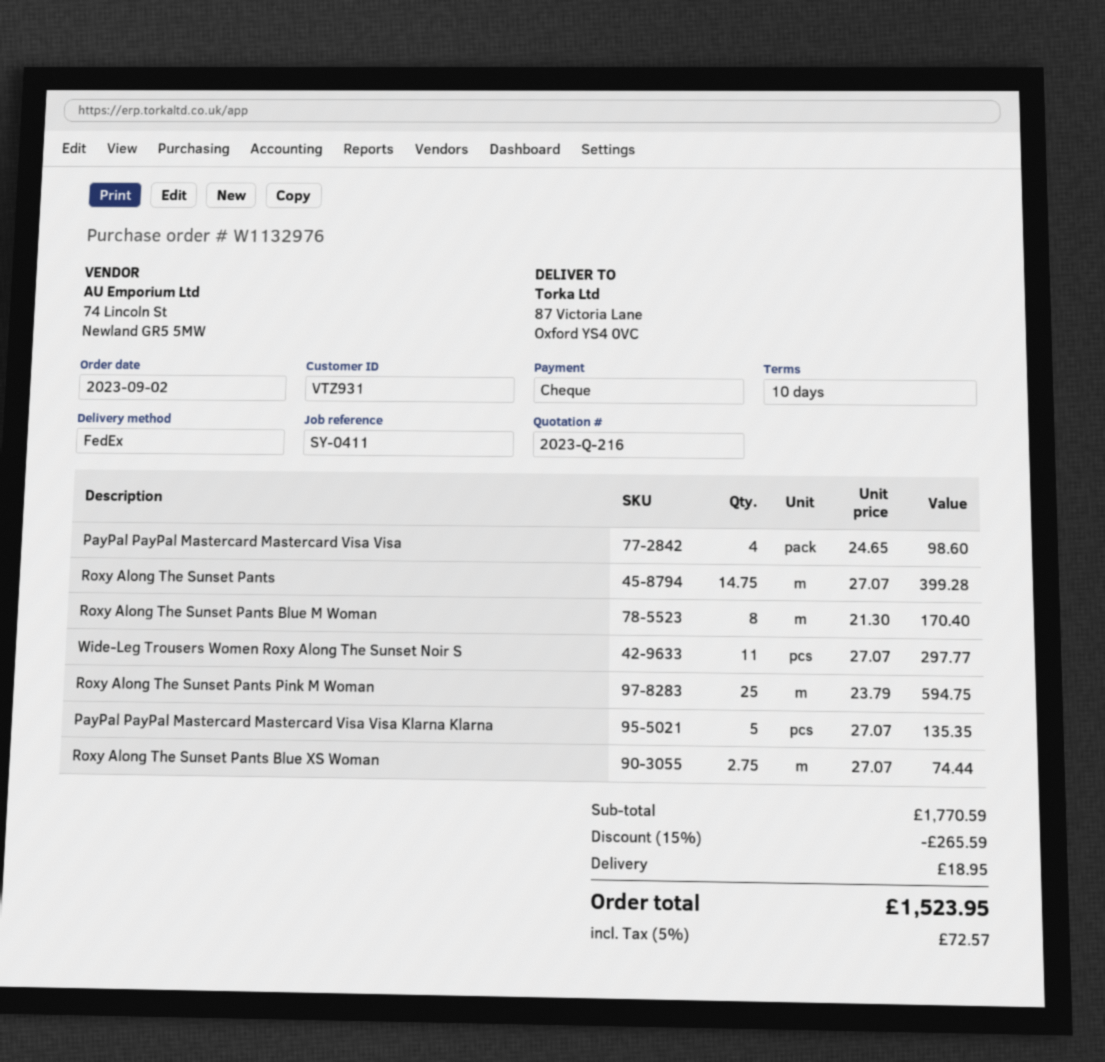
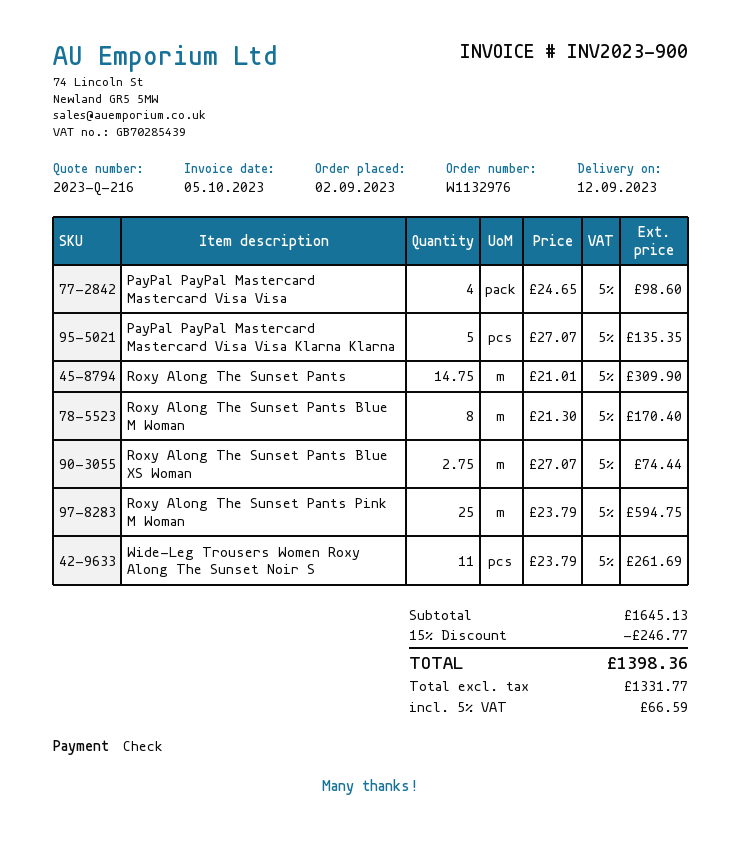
Roxy Along The Sunset Pants: 14.75 x 27.07 = 399.28 -> 14.75 x 21.01 = 309.90
Wide-Leg Trousers Women Roxy Along The Sunset Noir S: 11 x 27.07 = 297.77 -> 11 x 23.79 = 261.69
subtotal: 1770.59 -> 1645.13
discount: 15% = 265.59 -> 15% = 246.77
shipping: 18.95 -> none
tax: 5% = 72.57 -> 5% = 66.59
total: 1523.95 -> 1398.36

